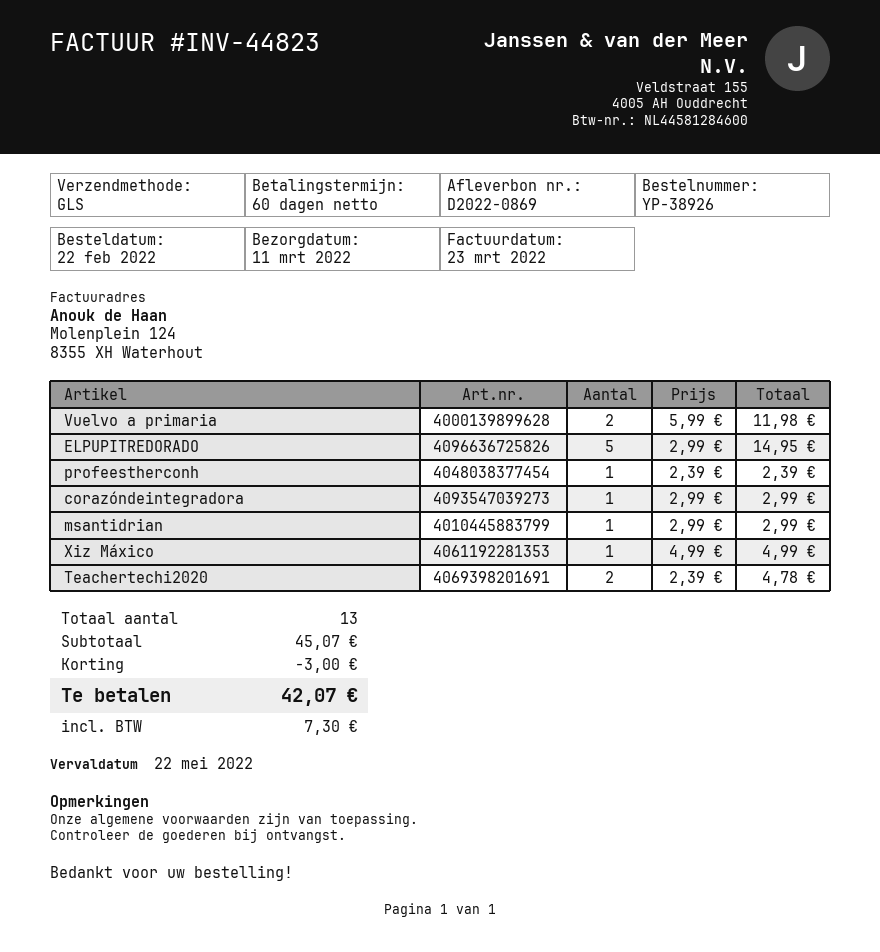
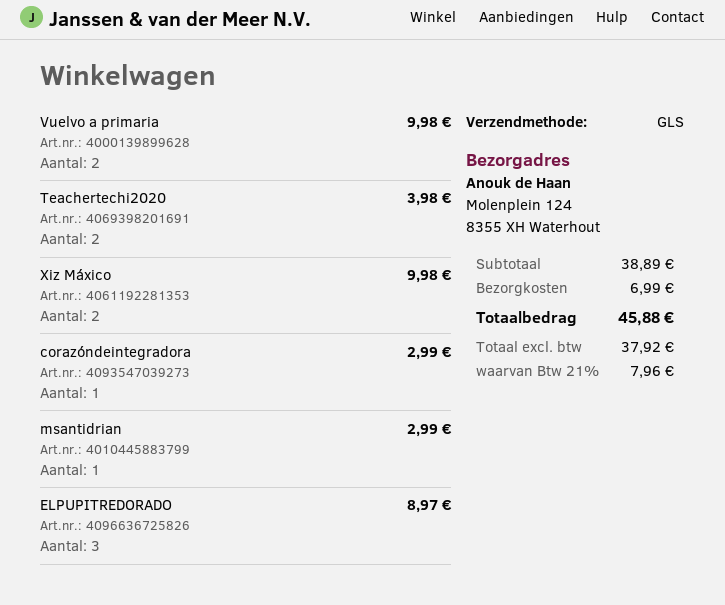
Vuelvo a primaria: 2 for 11.98 -> 2 for 9.98
ELPUPITREDORADO: 5 for 14.95 -> 3 for 8.97
profeestherconh: 1 for 2.39 -> none
Xiz Máxico: 1 for 4.99 -> 2 for 9.98
Teachertechi2020: 2 for 4.78 -> 2 for 3.98
subtotal: 45.07 -> 38.89
discount: 3.00 -> none
shipping: none -> 6.99
tax: 7.30 -> 7.96
total: 42.07 -> 45.88

